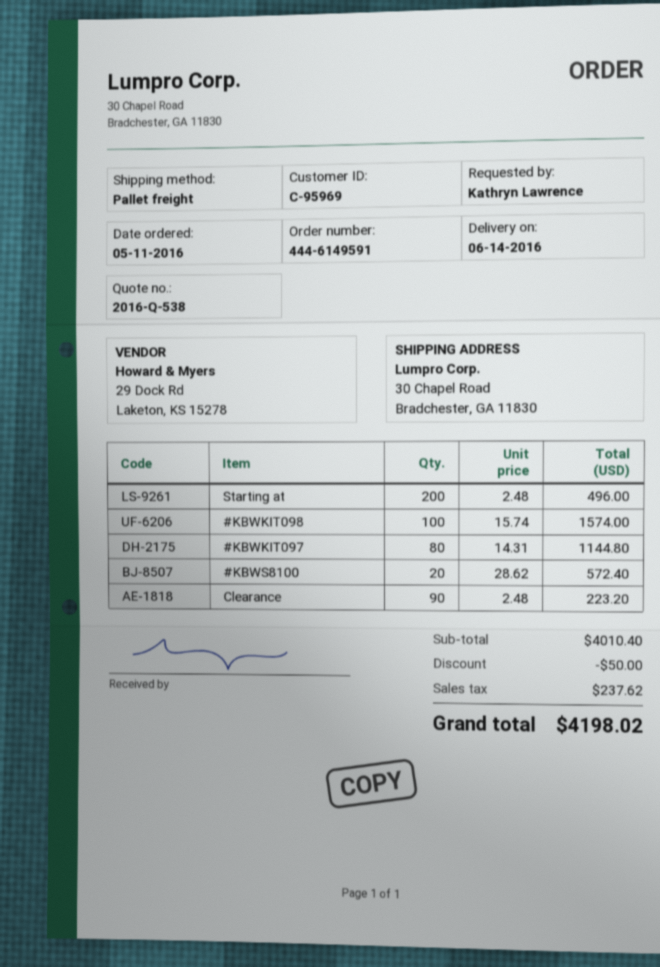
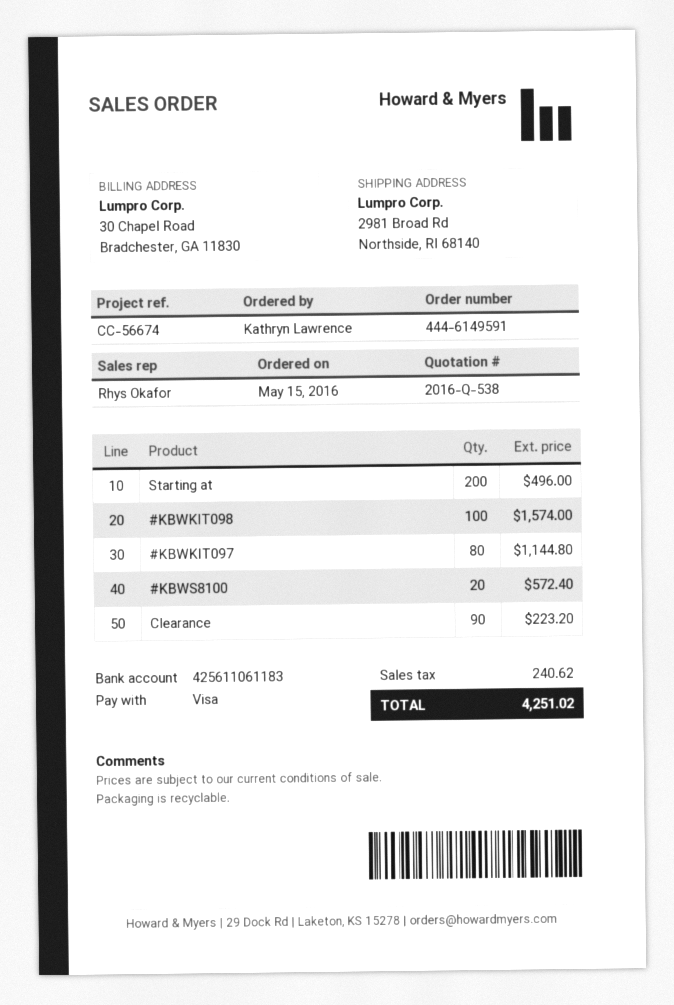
order date: 2016-05-11 -> 2016-05-15
ship to: 30 Chapel Road, Bradchester, GA 11830 -> 2981 Broad Rd, Northside, RI 68140
discount: 50.00 -> none
tax: 237.62 -> 240.62
total: 4198.02 -> 4251.02

